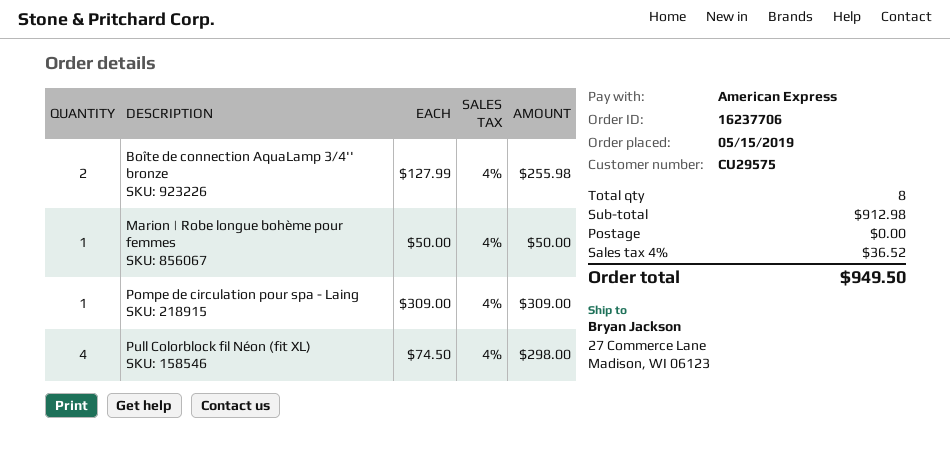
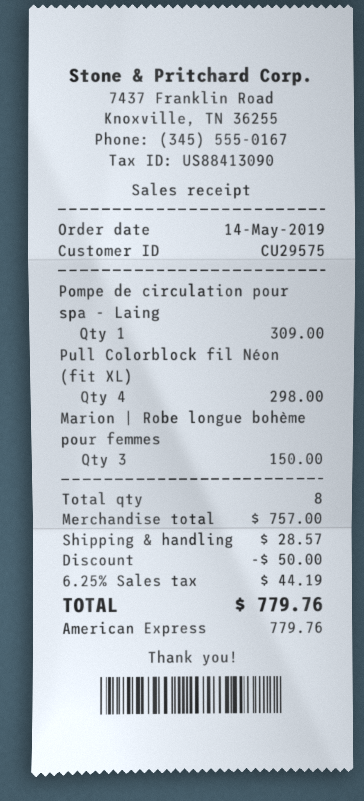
order date: 2019-05-15 -> 2019-05-14
Boîte de connection AquaLamp 3/4'' bronze: 2 for 255.98 -> none
Marion | Robe longue bohème pour femmes: 1 for 50.00 -> 3 for 150.00
subtotal: 912.98 -> 757.00
discount: none -> 50.00
shipping: 0.00 -> 28.57
tax: 4% = 36.52 -> 6.25% = 44.19
total: 949.50 -> 779.76

